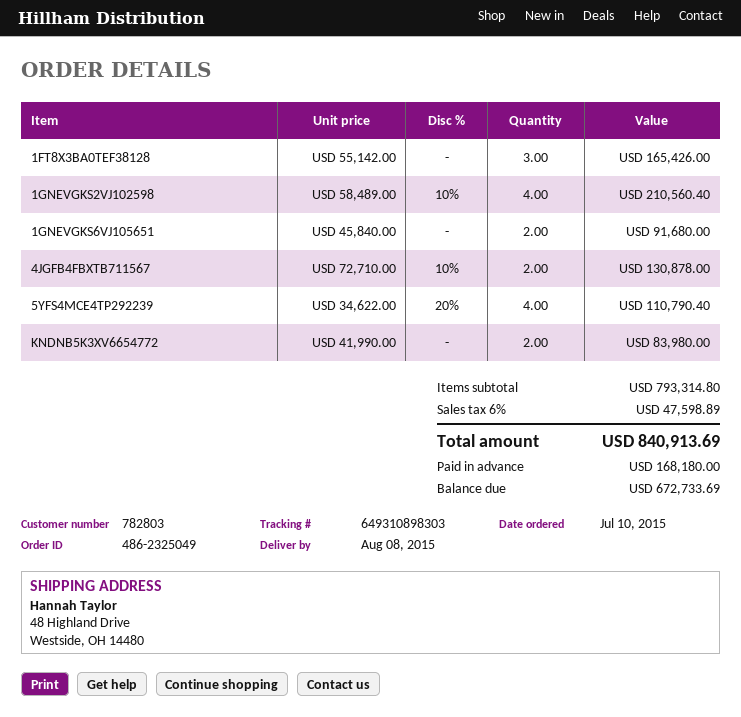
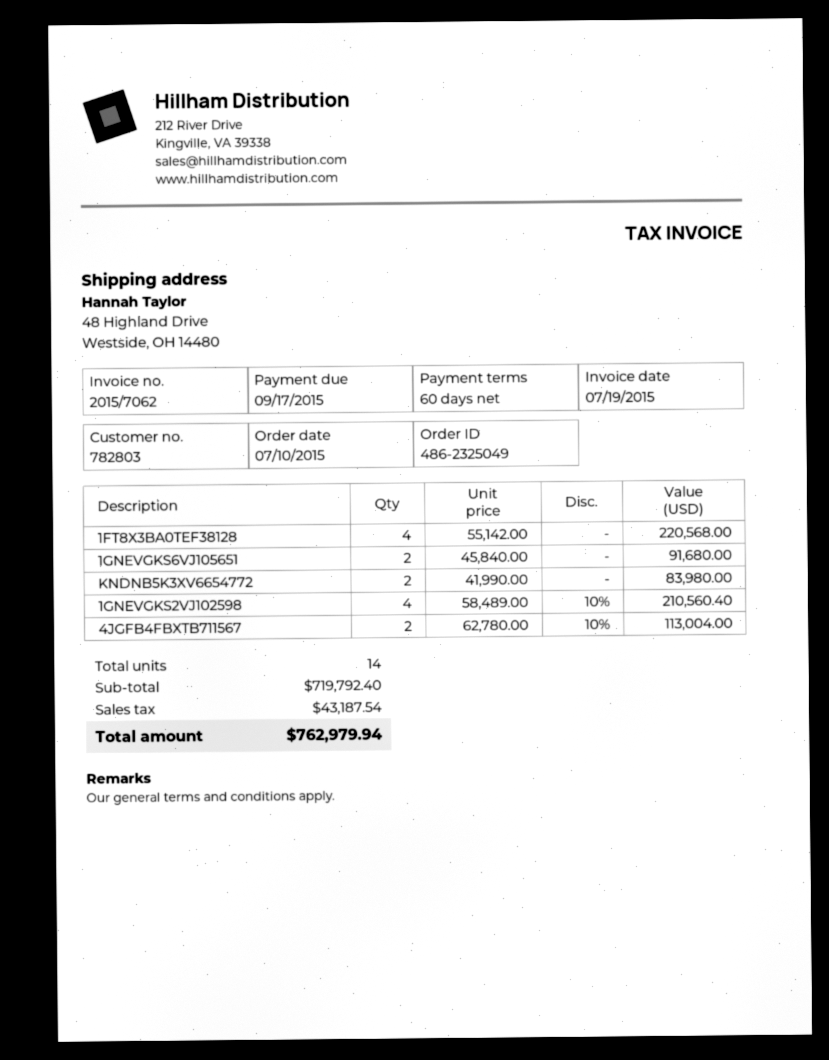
1FT8X3BA0TEF38128: 3 x 55142.00 = 165426.00 -> 4 x 55142.00 = 220568.00
4JGFB4FBXTB711567: 2 x 72710.00 - 10% = 130878.00 -> 2 x 62780.00 - 10% = 113004.00
5YFS4MCE4TP292239: 4 x 34622.00 - 20% = 110790.40 -> none
subtotal: 793314.80 -> 719792.40
tax: 47598.89 -> 43187.54
total: 840913.69 -> 762979.94

